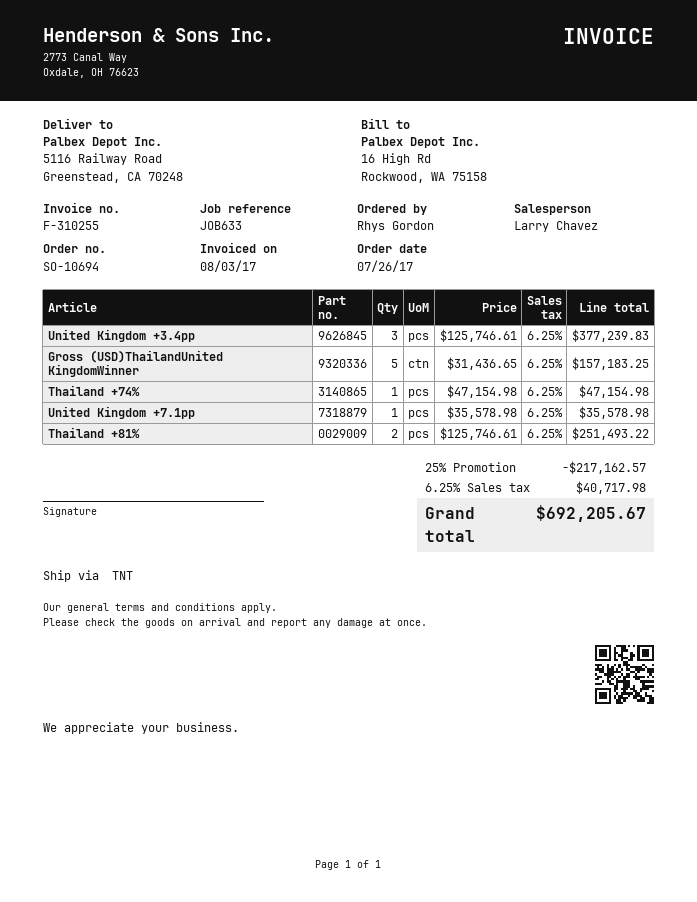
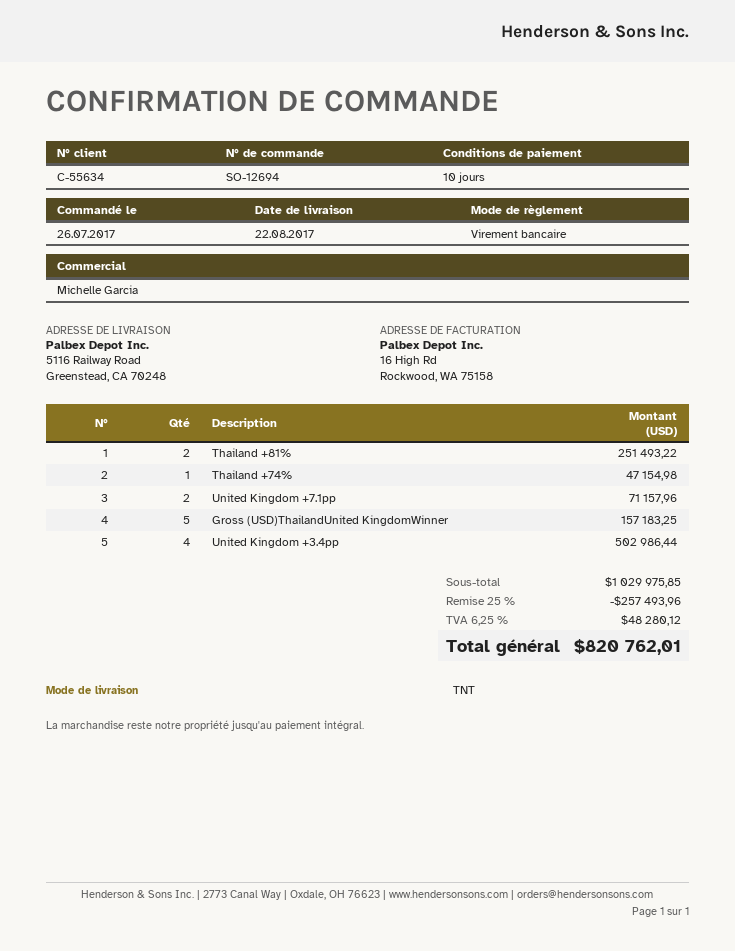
order number: SO-10694 -> SO-12694
sales rep: Larry Chavez -> Michelle Garcia
United Kingdom +3.4pp: 3 for 377239.83 -> 4 for 502986.44
United Kingdom +7.1pp: 1 for 35578.98 -> 2 for 71157.96
discount: 25% = 217162.57 -> 25% = 257493.96
tax: 6.25% = 40717.98 -> 6.25% = 48280.12
total: 692205.67 -> 820762.01

